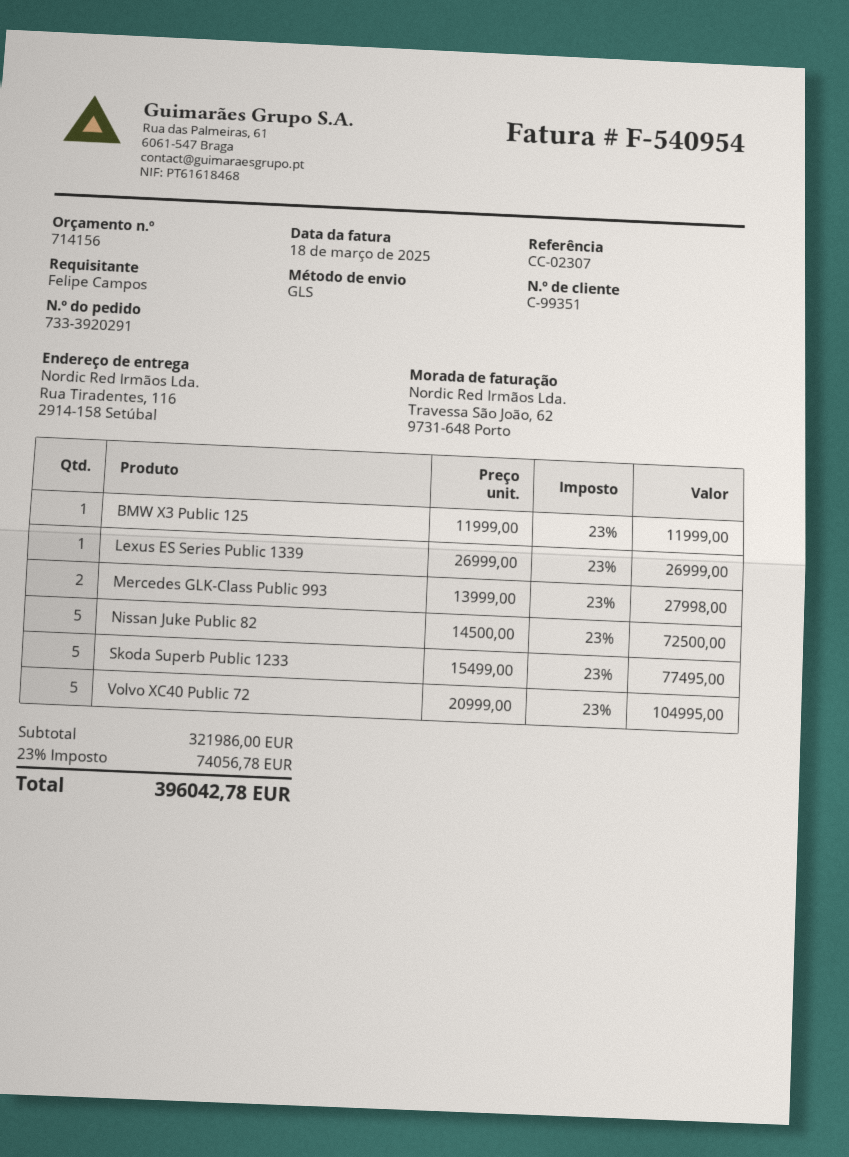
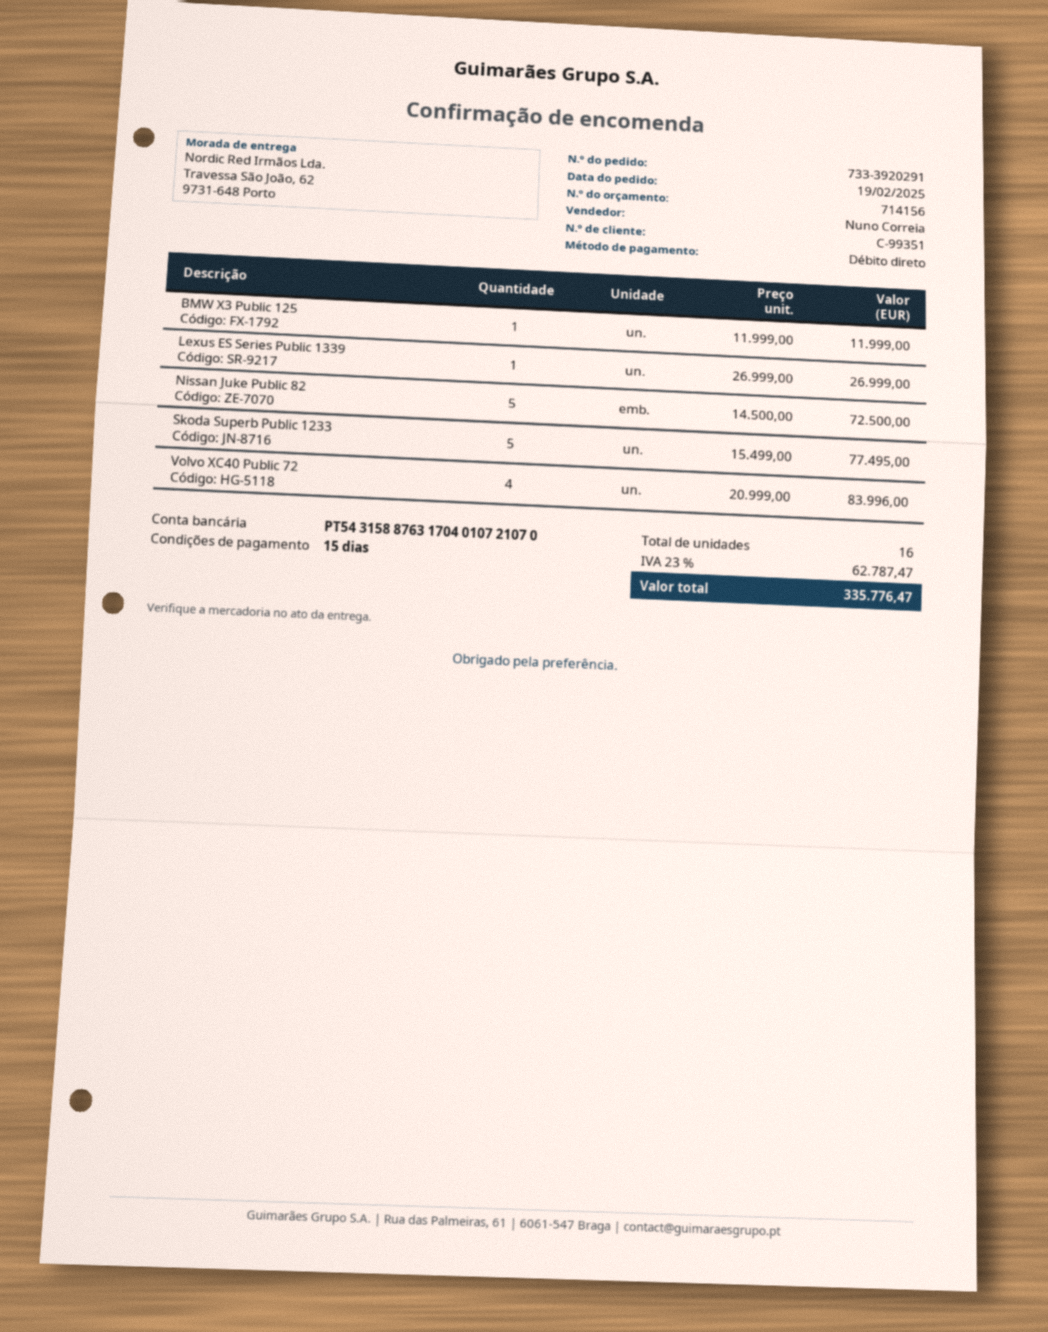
ship to: Rua Tiradentes, 116, 2914-158 Setúbal -> Travessa São João, 62, 9731-648 Porto
Mercedes GLK-Class Public 993: 2 x 13999.00 = 27998.00 -> none
Volvo XC40 Public 72: 5 x 20999.00 = 104995.00 -> 4 x 20999.00 = 83996.00
tax: 23% = 74056.78 -> 23% = 62787.47
total: 396042.78 -> 335776.47

